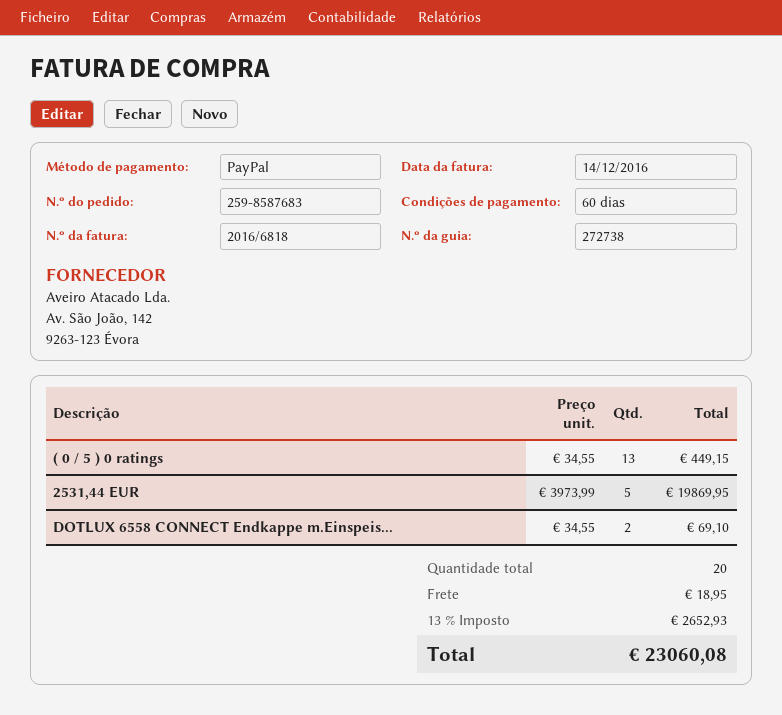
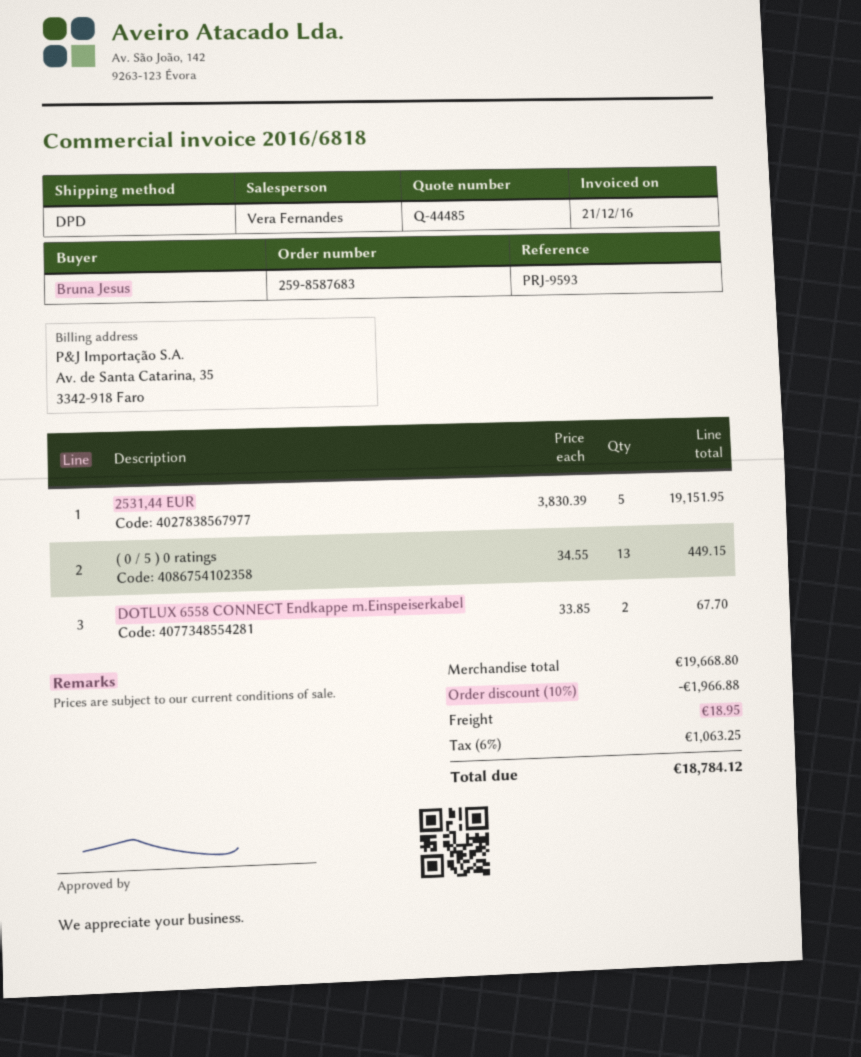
invoice date: 2016-12-14 -> 2016-12-21
2531,44 EUR: 5 x 3973.99 = 19869.95 -> 5 x 3830.39 = 19151.95
DOTLUX 6558 CONNECT Endkappe m.Einspeis...: 2 x 34.55 = 69.10 -> 2 x 33.85 = 67.70
discount: none -> 10% = 1966.88
tax: 13% = 2652.93 -> 6% = 1063.25
total: 23060.08 -> 18784.12

